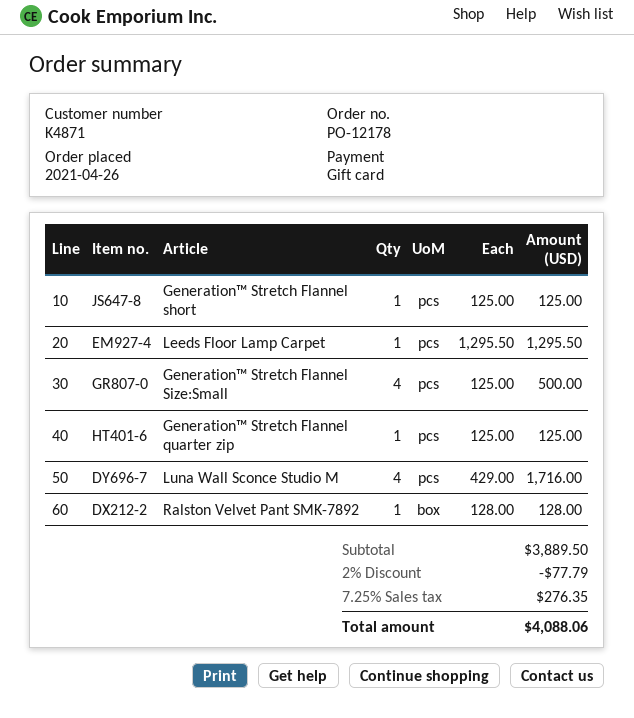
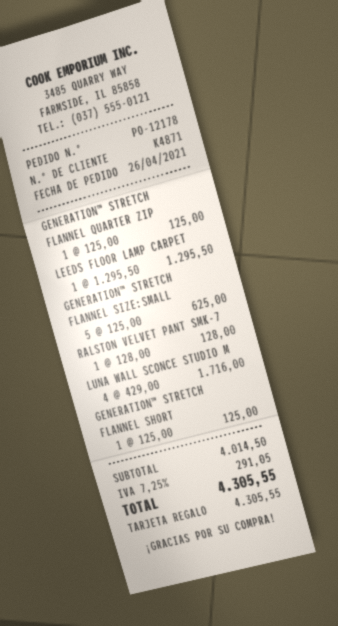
Generation™ Stretch Flannel Size:Small: 4 x 125.00 = 500.00 -> 5 x 125.00 = 625.00
subtotal: 3889.50 -> 4014.50
discount: 2% = 77.79 -> none
tax: 7.25% = 276.35 -> 7.25% = 291.05
total: 4088.06 -> 4305.55

